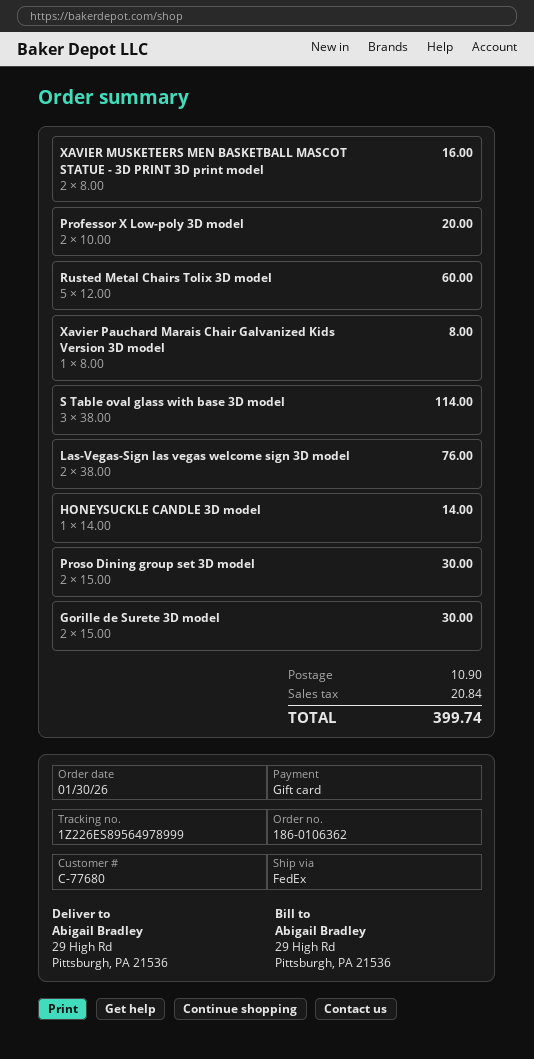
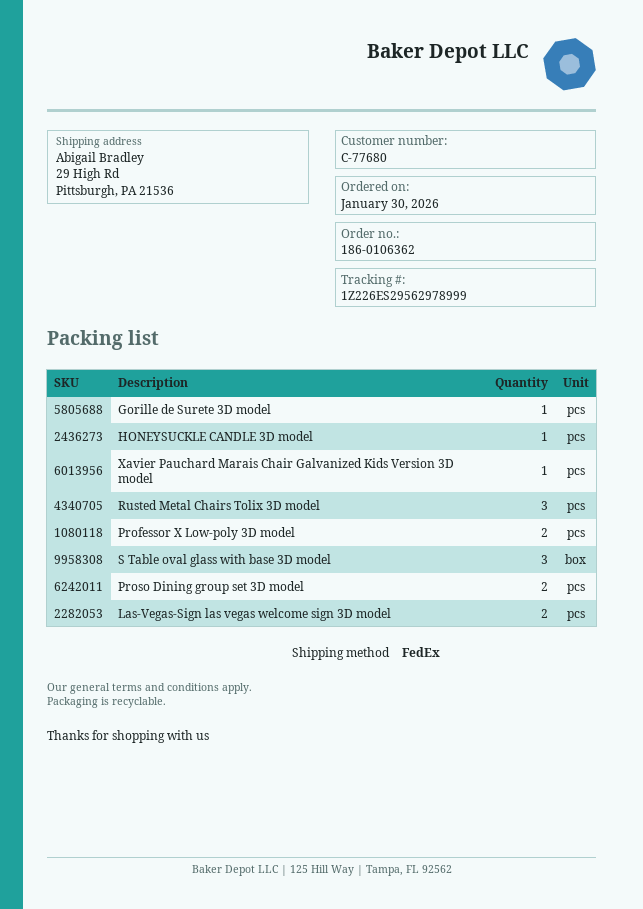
tracking number: 1Z226ES89564978999 -> 1Z226ES29562978999
XAVIER MUSKETEERS MEN BASKETBALL MASCOT STATUE - 3D PRINT 3D print model: 2 -> none
Rusted Metal Chairs Tolix 3D model: 5 -> 3
Gorille de Surete 3D model: 2 -> 1

